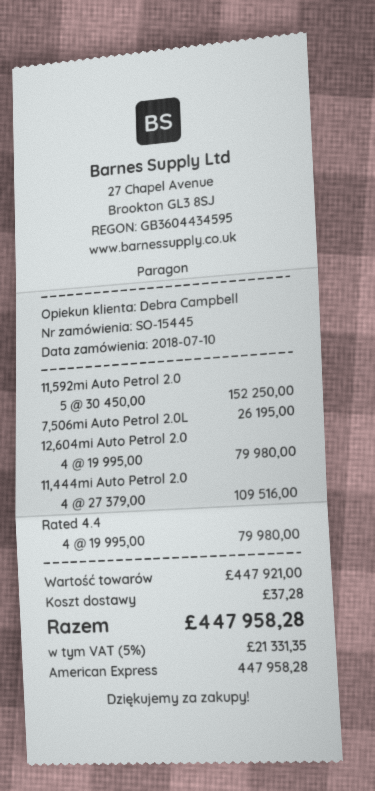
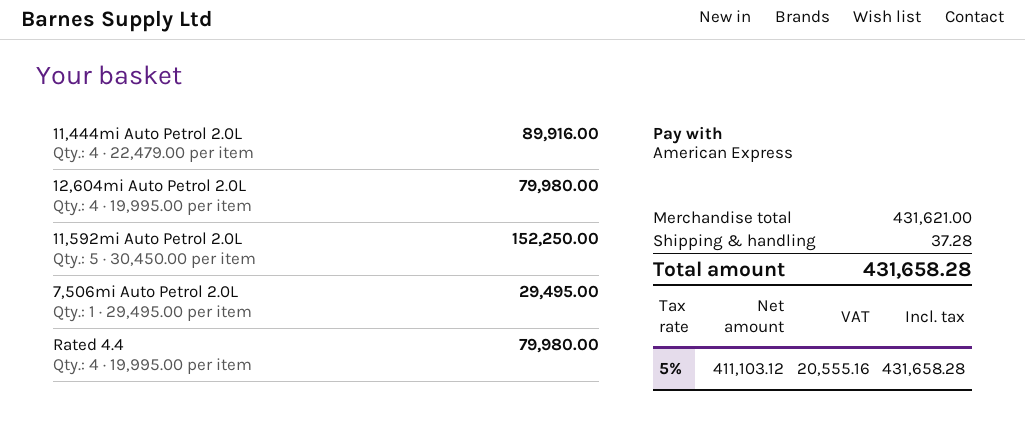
7,506mi Auto Petrol 2.0L: 1 x 26195.00 = 26195.00 -> 1 x 29495.00 = 29495.00
11,444mi Auto Petrol 2.0: 4 x 27379.00 = 109516.00 -> 4 x 22479.00 = 89916.00
subtotal: 447921.00 -> 431621.00
tax: 5% = 21331.35 -> 5% = 20555.16
total: 447958.28 -> 431658.28

